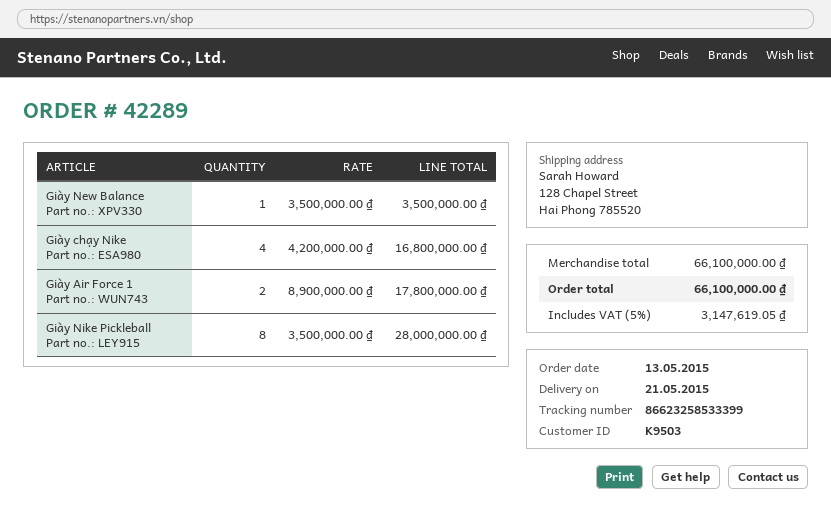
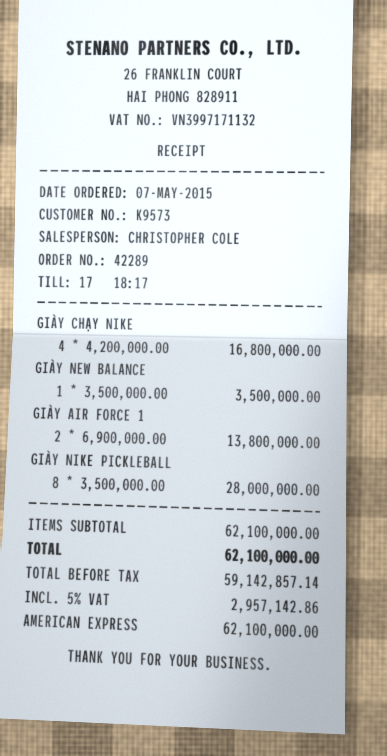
order date: 2015-05-13 -> 2015-05-07
customer number: K9503 -> K9573
Giày Air Force 1: 2 x 8900000.00 = 17800000.00 -> 2 x 6900000.00 = 13800000.00
subtotal: 66100000.00 -> 62100000.00
tax: 5% = 3147619.05 -> 5% = 2957142.86
total: 66100000.00 -> 62100000.00

